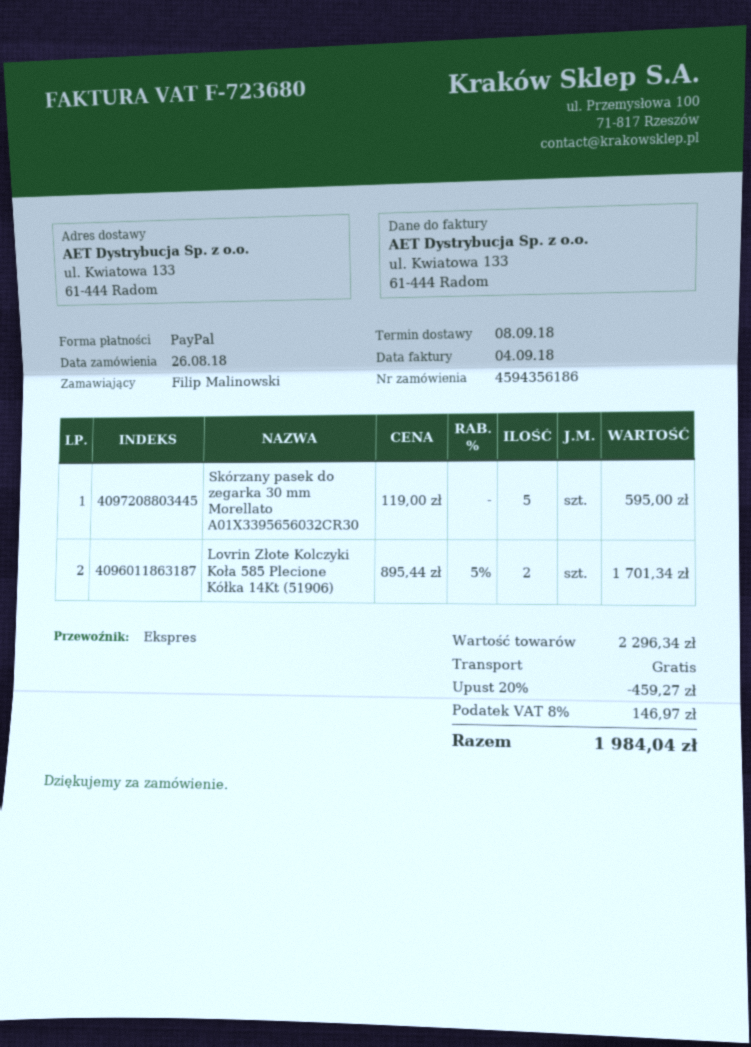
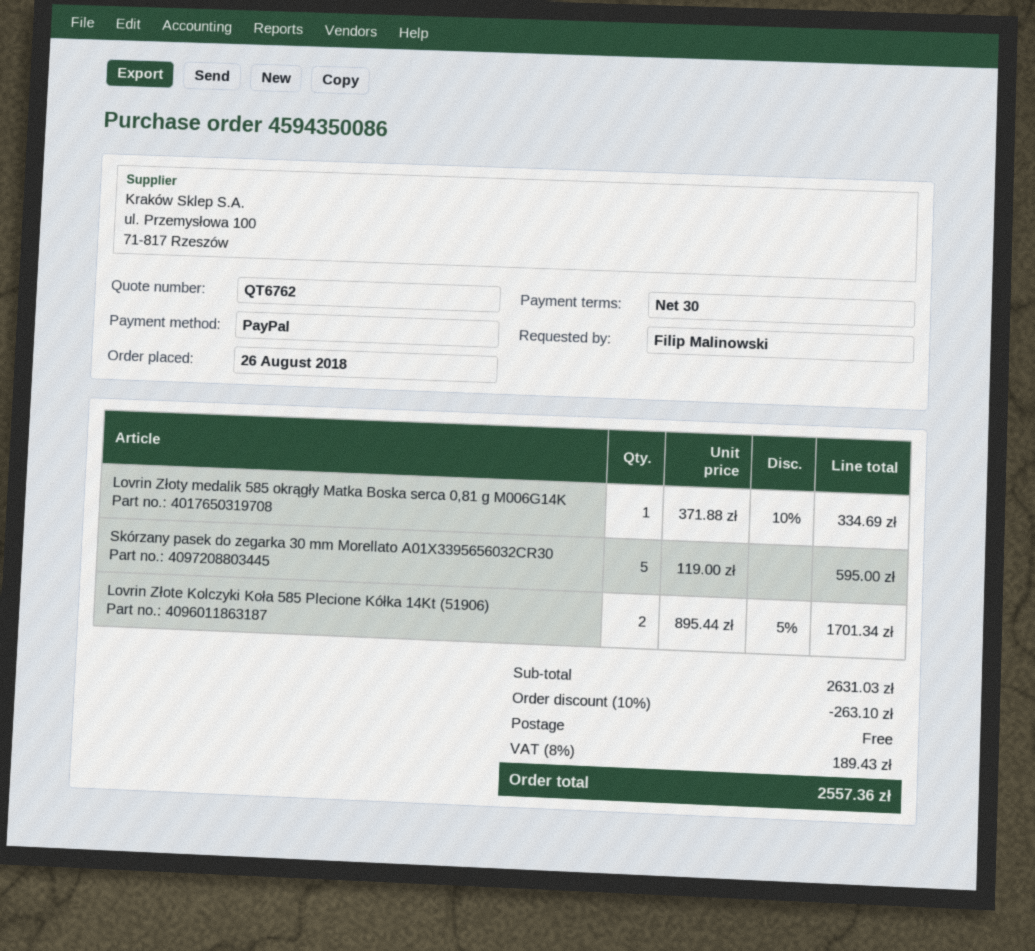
order number: 4594356186 -> 4594350086
Lovrin Złoty medalik 585 okrągły Matka Boska serca 0,81 g M006G14K: none -> 1 x 371.88 - 10% = 334.69
subtotal: 2296.34 -> 2631.03
discount: 20% = 459.27 -> 10% = 263.10
tax: 8% = 146.97 -> 8% = 189.43
total: 1984.04 -> 2557.36

